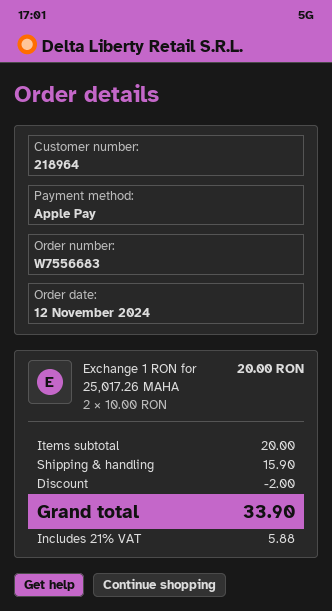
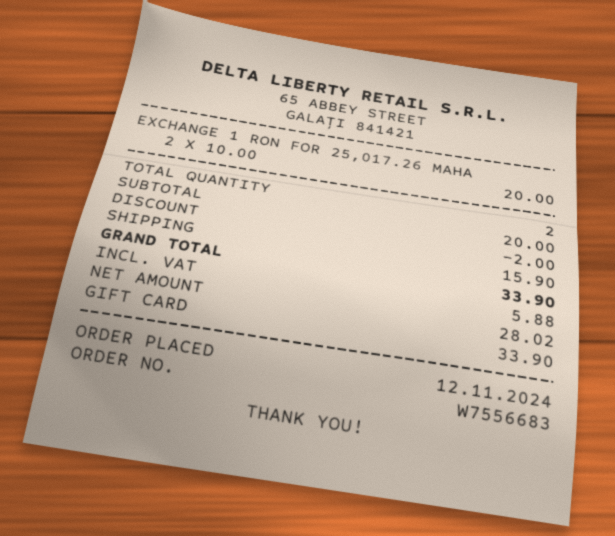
payment method: Apple Pay -> gift card

